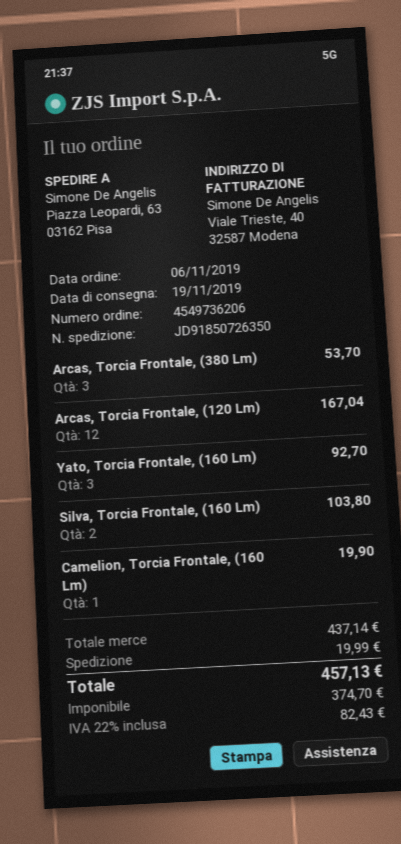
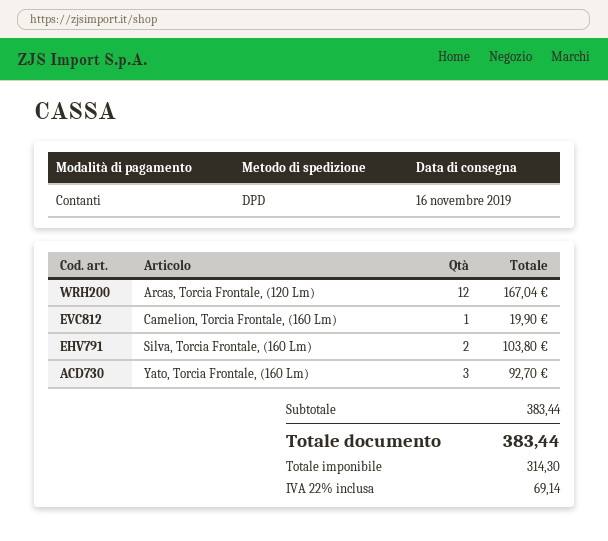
delivery date: 2019-11-19 -> 2019-11-16
Arcas, Torcia Frontale, (380 Lm): 3 for 53.70 -> none
subtotal: 437.14 -> 383.44
shipping: 19.99 -> none
net: 374.70 -> 314.30
tax: 22% = 82.43 -> 22% = 69.14
total: 457.13 -> 383.44

